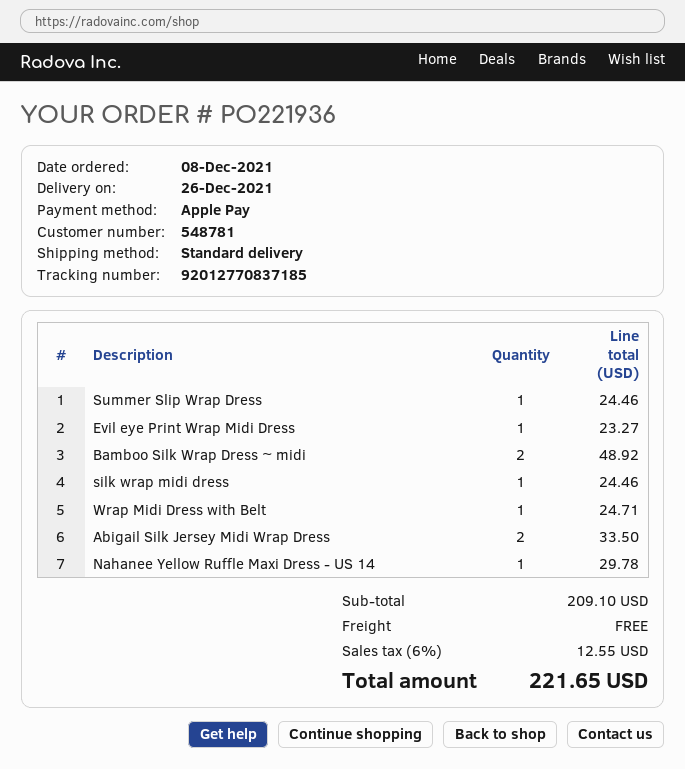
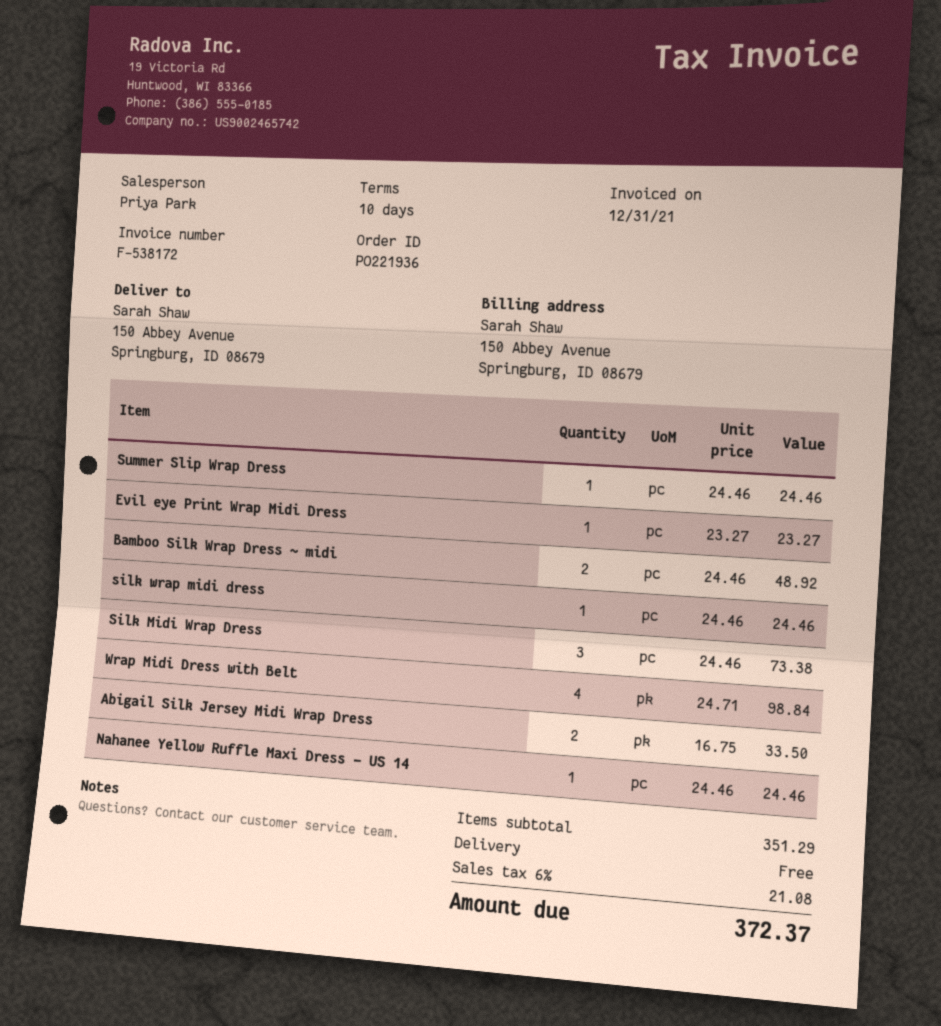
Wrap Midi Dress with Belt: 1 for 24.71 -> 4 for 98.84
Nahanee Yellow Ruffle Maxi Dress - US 14: 1 for 29.78 -> 1 for 24.46
Silk Midi Wrap Dress: none -> 3 for 73.38
subtotal: 209.10 -> 351.29
tax: 6% = 12.55 -> 6% = 21.08
total: 221.65 -> 372.37

